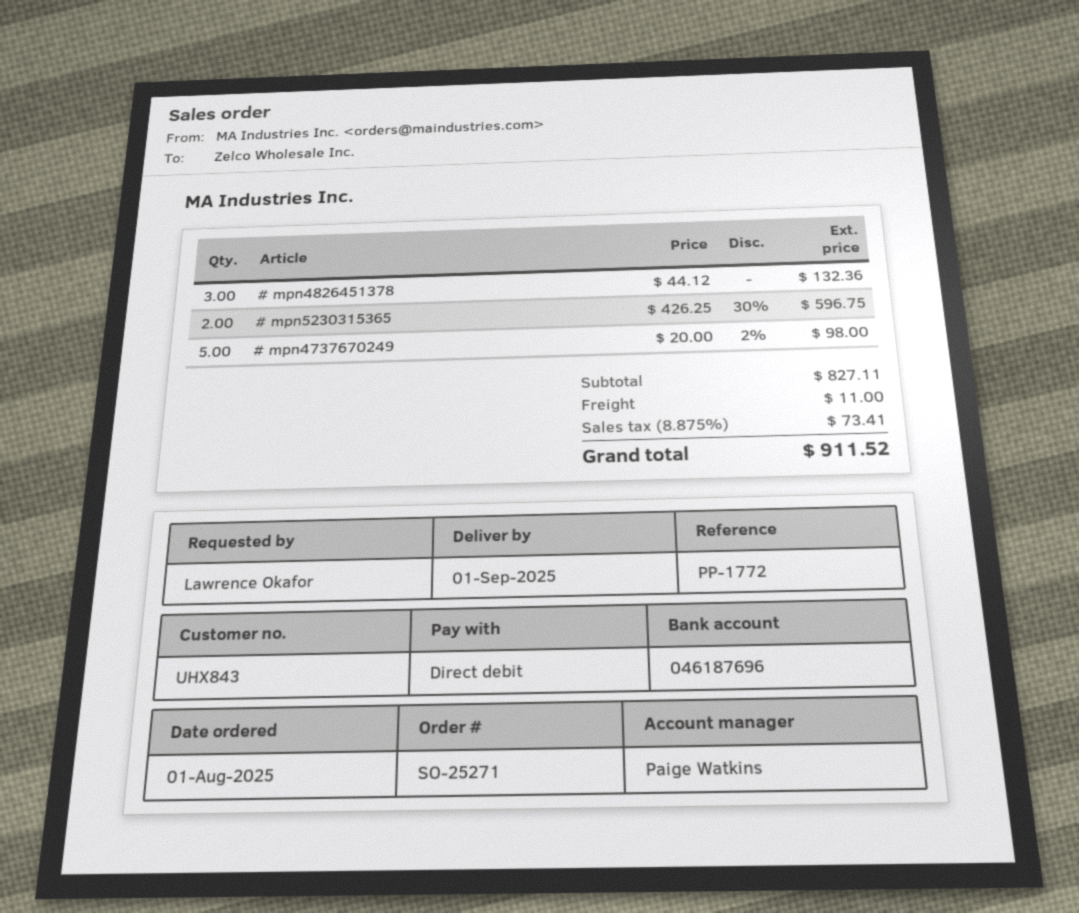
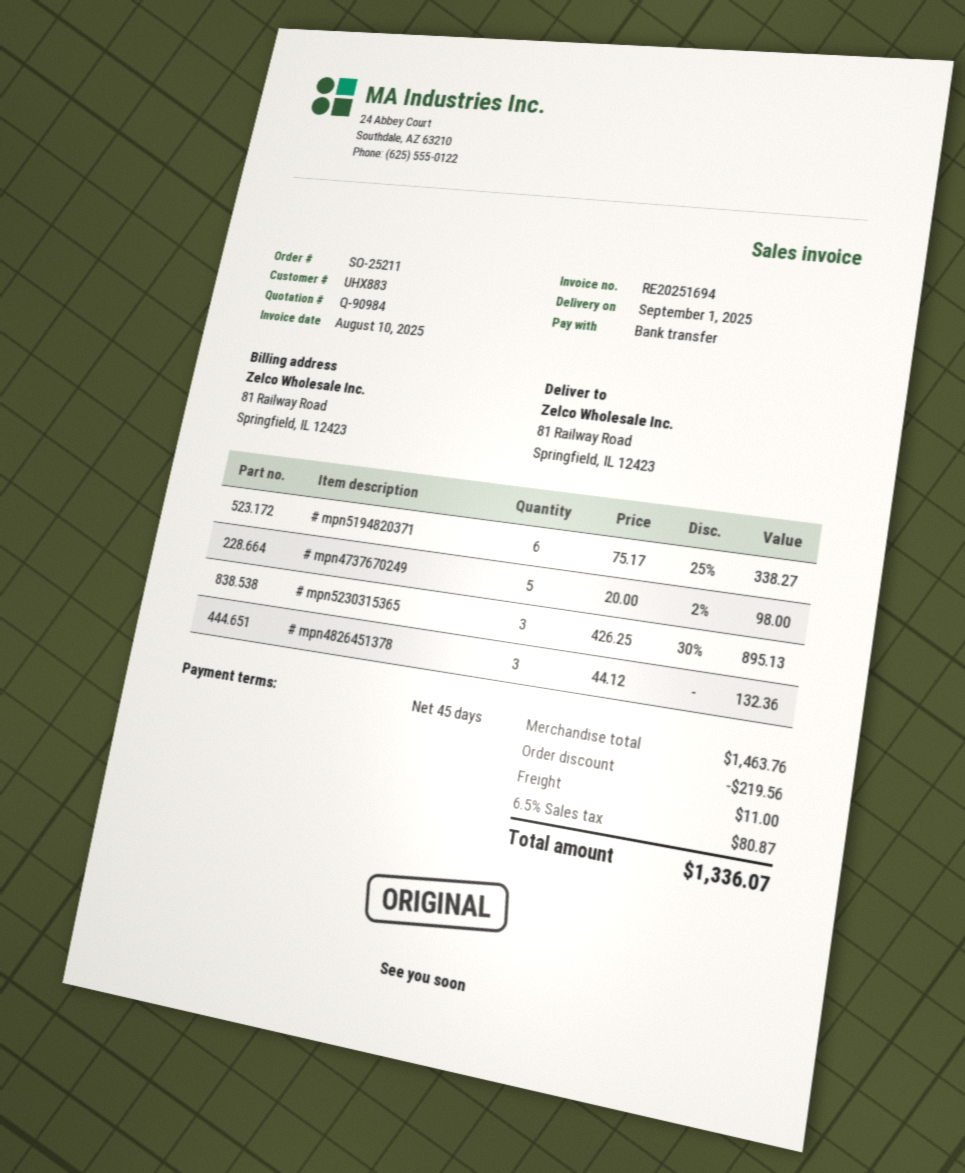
order number: SO-25271 -> SO-25211
customer number: UHX843 -> UHX883
payment method: direct debit -> bank transfer
# mpn5230315365: 2 x 426.25 - 30% = 596.75 -> 3 x 426.25 - 30% = 895.13
# mpn5194820371: none -> 6 x 75.17 - 25% = 338.27
subtotal: 827.11 -> 1463.76
discount: none -> 219.56
tax: 8.875% = 73.41 -> 6.5% = 80.87
total: 911.52 -> 1336.07

